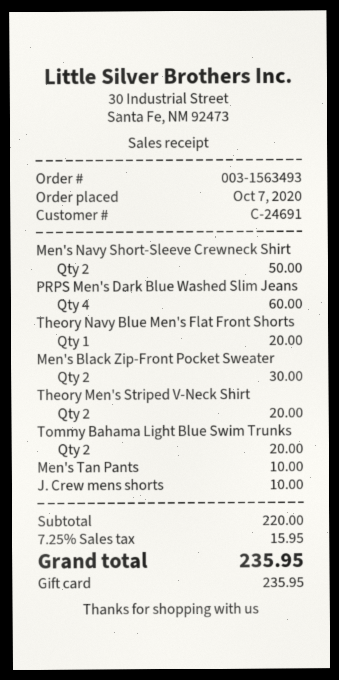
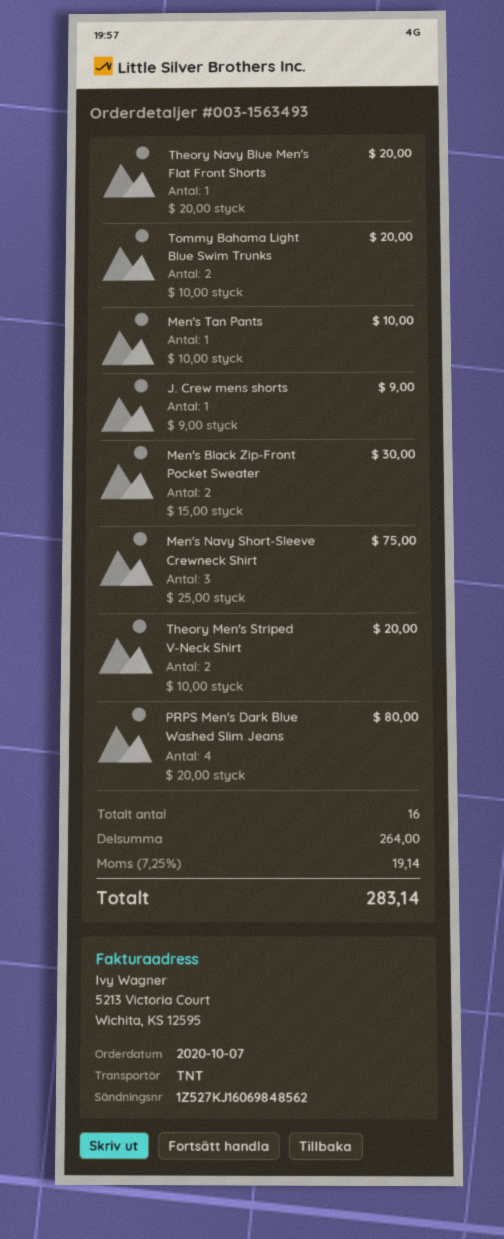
Men's Navy Short-Sleeve Crewneck Shirt: 2 for 50.00 -> 3 for 75.00
PRPS Men's Dark Blue Washed Slim Jeans: 4 for 60.00 -> 4 for 80.00
J. Crew mens shorts: 1 for 10.00 -> 1 for 9.00
subtotal: 220.00 -> 264.00
tax: 7.25% = 15.95 -> 7.25% = 19.14
total: 235.95 -> 283.14

